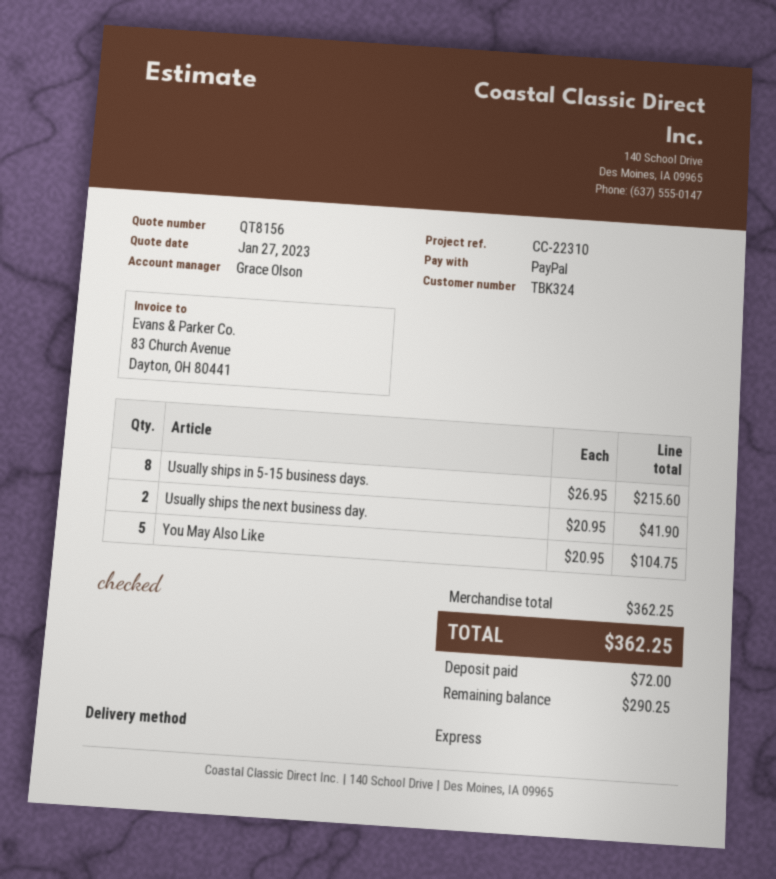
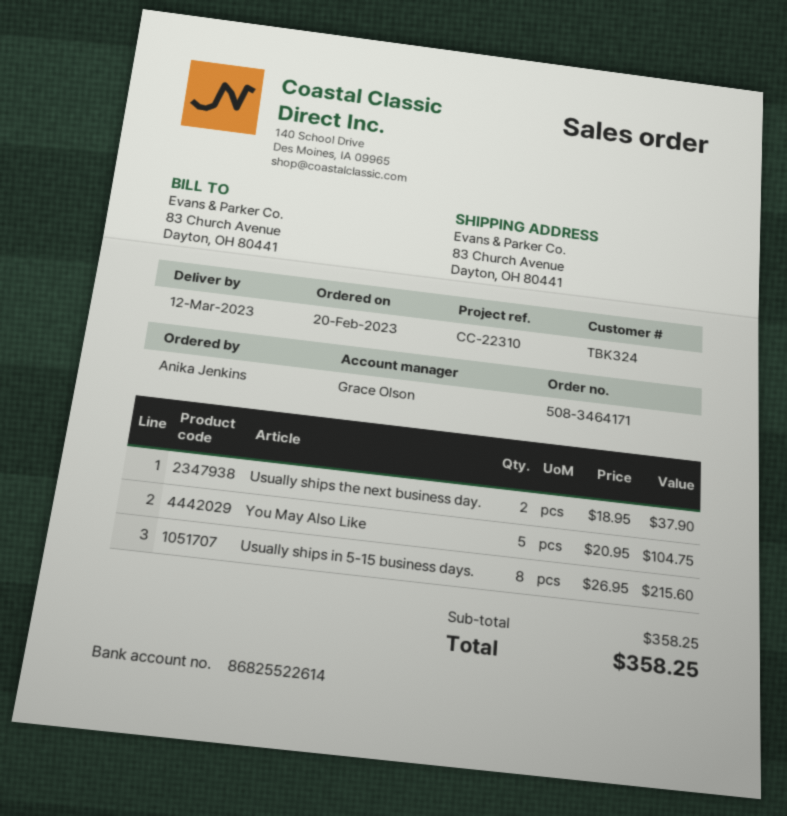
Usually ships the next business day.: 2 x 20.95 = 41.90 -> 2 x 18.95 = 37.90
subtotal: 362.25 -> 358.25
total: 362.25 -> 358.25

